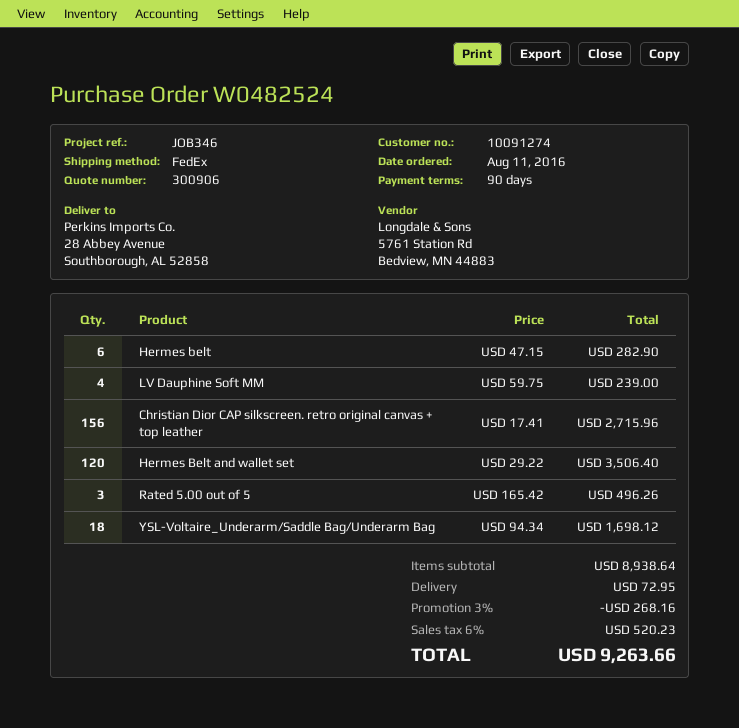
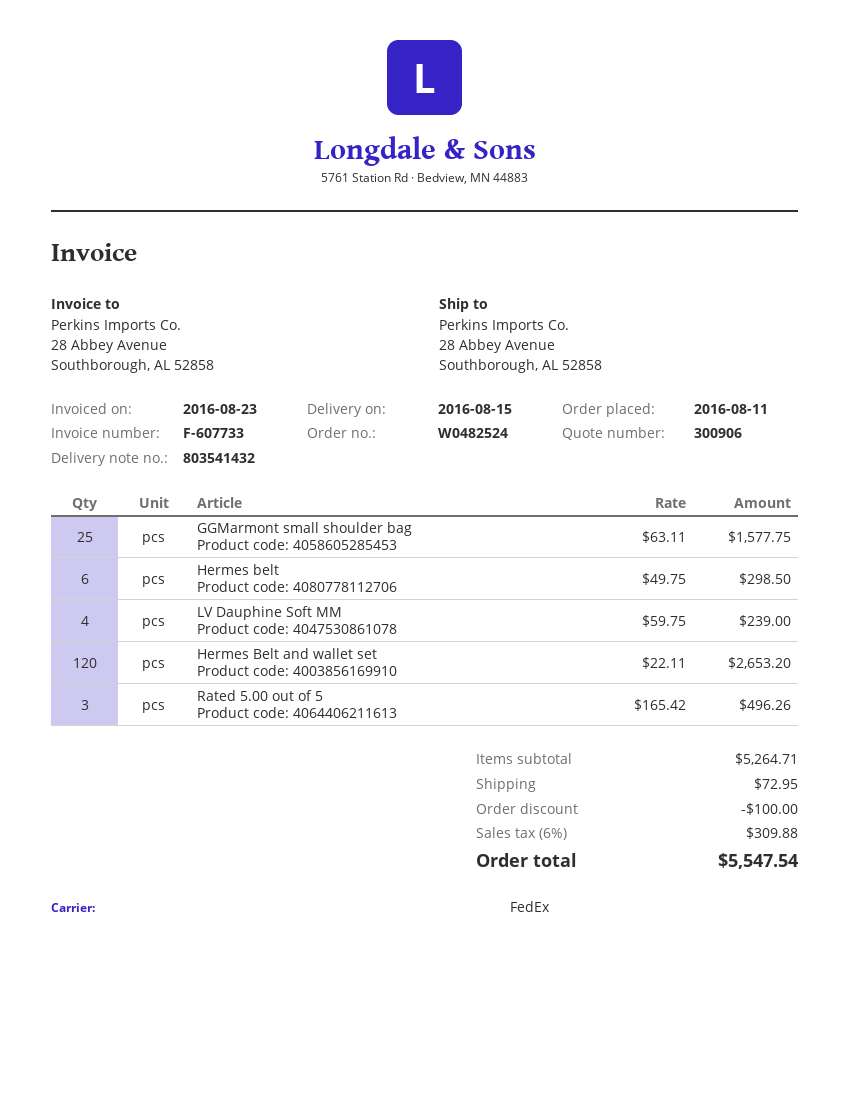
Hermes belt: 6 x 47.15 = 282.90 -> 6 x 49.75 = 298.50
Christian Dior CAP silkscreen. retro original canvas + top leather: 156 x 17.41 = 2715.96 -> none
Hermes Belt and wallet set: 120 x 29.22 = 3506.40 -> 120 x 22.11 = 2653.20
YSL-Voltaire_Underarm/Saddle Bag/Underarm Bag: 18 x 94.34 = 1698.12 -> none
GGMarmont small shoulder bag: none -> 25 x 63.11 = 1577.75
subtotal: 8938.64 -> 5264.71
discount: 268.16 -> 100.00
tax: 6% = 520.23 -> 6% = 309.88
total: 9263.66 -> 5547.54

